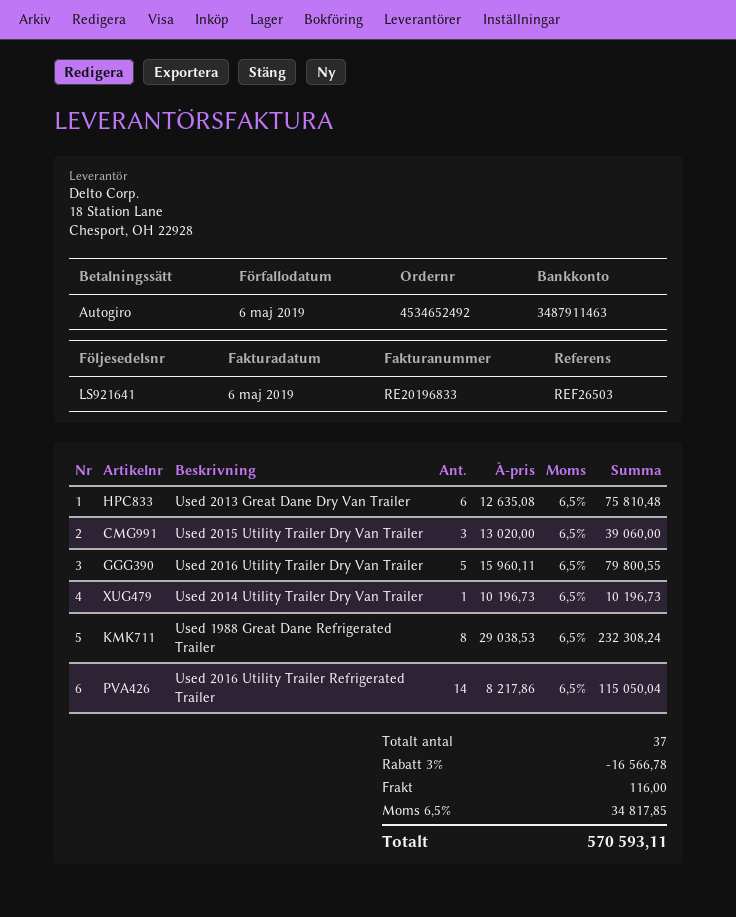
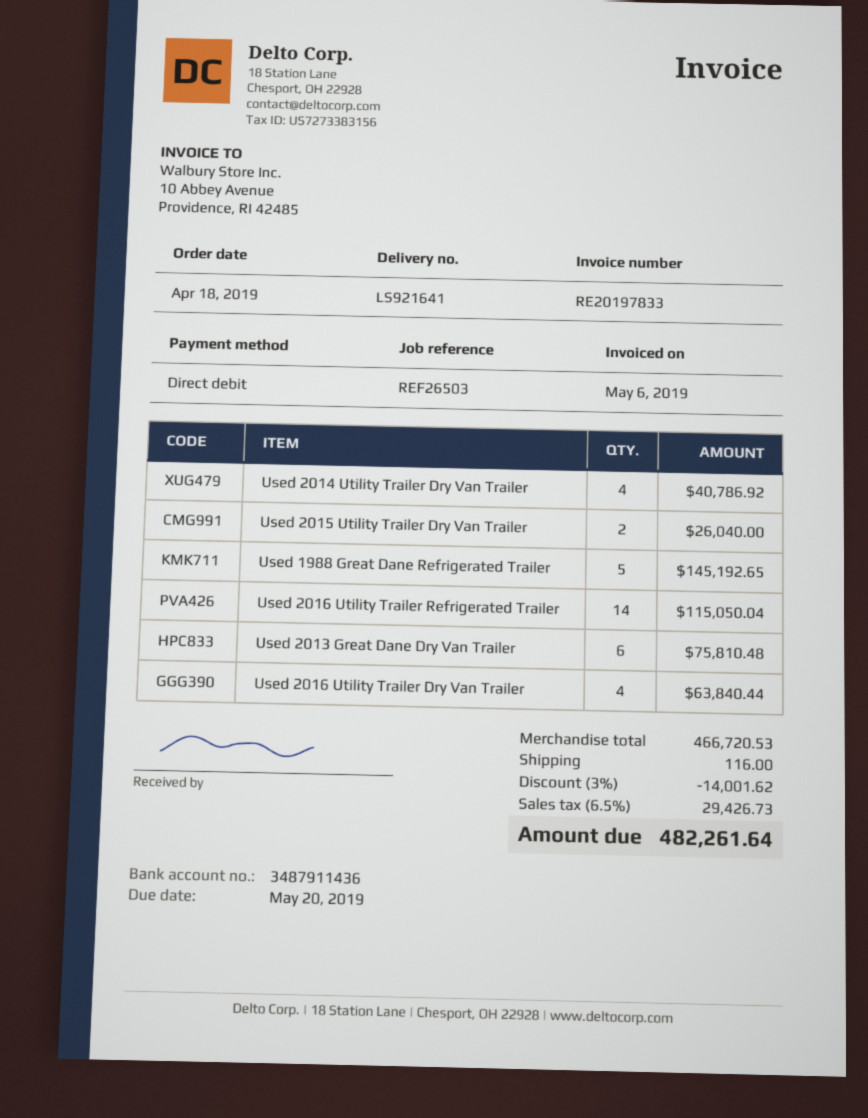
invoice number: RE20196833 -> RE20197833
due date: 2019-05-06 -> 2019-05-20
bank account: 3487911463 -> 3487911436
Used 2015 Utility Trailer Dry Van Trailer: 3 for 39060.00 -> 2 for 26040.00
Used 2016 Utility Trailer Dry Van Trailer: 5 for 79800.55 -> 4 for 63840.44
Used 2014 Utility Trailer Dry Van Trailer: 1 for 10196.73 -> 4 for 40786.92
Used 1988 Great Dane Refrigerated Trailer: 8 for 232308.24 -> 5 for 145192.65
discount: 3% = 16566.78 -> 3% = 14001.62
tax: 6.5% = 34817.85 -> 6.5% = 29426.73
total: 570593.11 -> 482261.64

